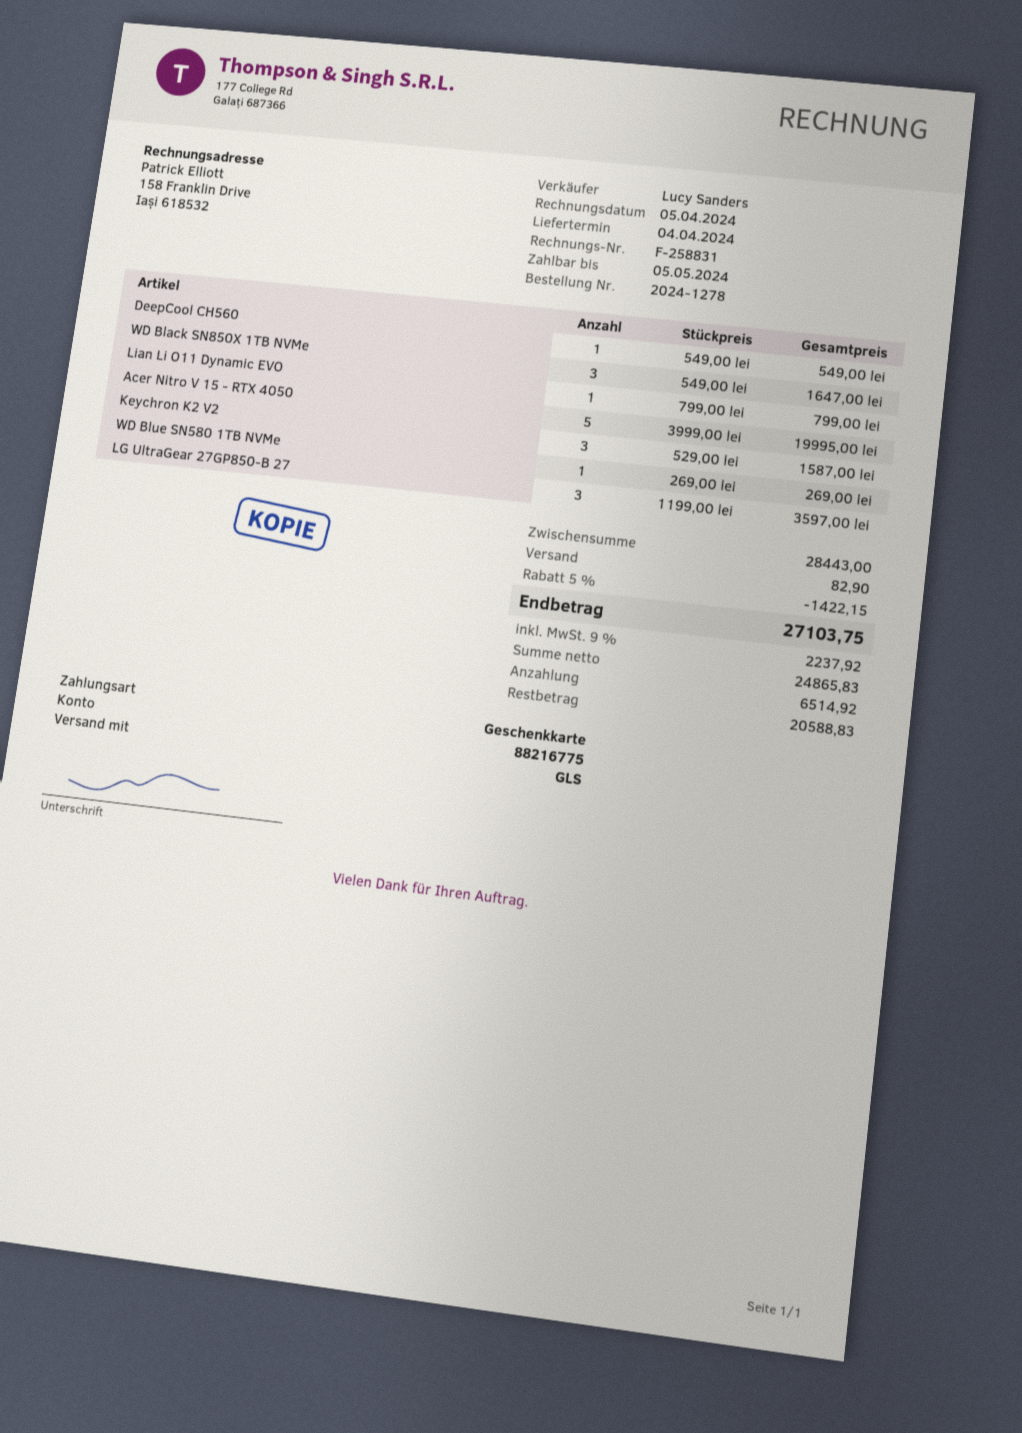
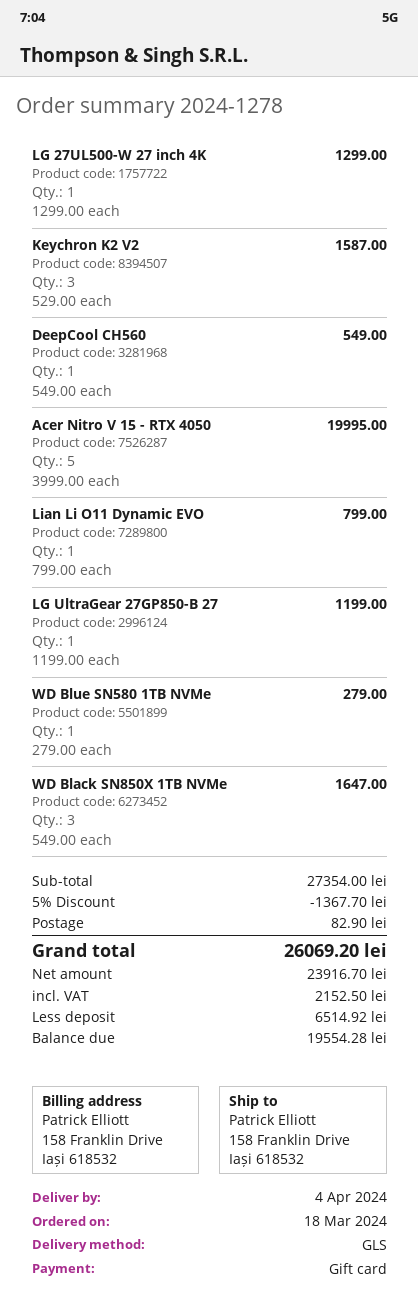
WD Blue SN580 1TB NVMe: 1 x 269.00 = 269.00 -> 1 x 279.00 = 279.00
LG UltraGear 27GP850-B 27: 3 x 1199.00 = 3597.00 -> 1 x 1199.00 = 1199.00
LG 27UL500-W 27 inch 4K: none -> 1 x 1299.00 = 1299.00
subtotal: 28443.00 -> 27354.00
discount: 5% = 1422.15 -> 5% = 1367.70
net: 24865.83 -> 23916.70
tax: 2237.92 -> 2152.50
total: 27103.75 -> 26069.20
balance: 20588.83 -> 19554.28

